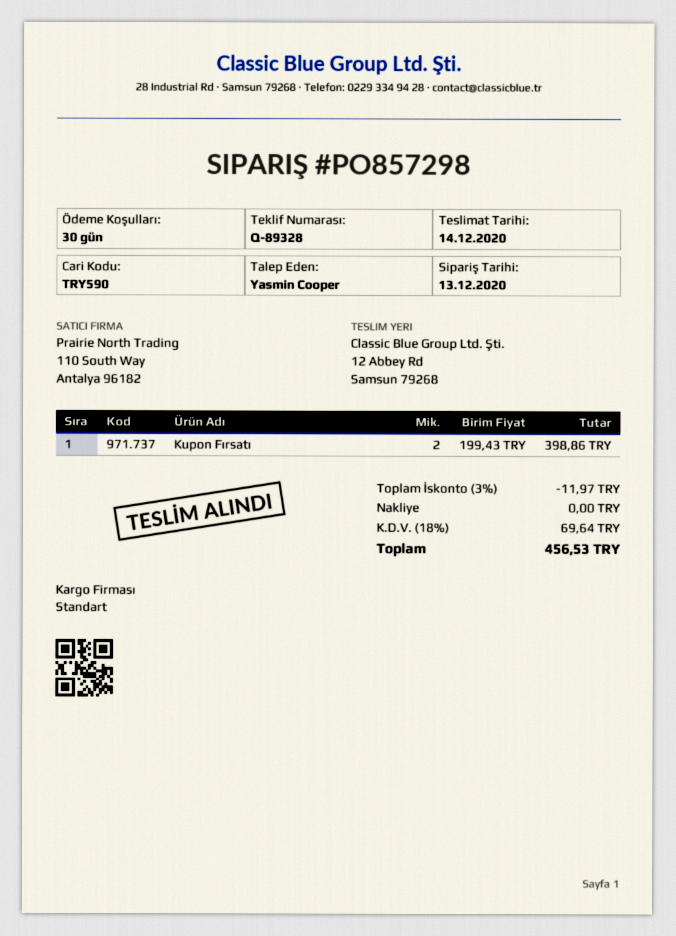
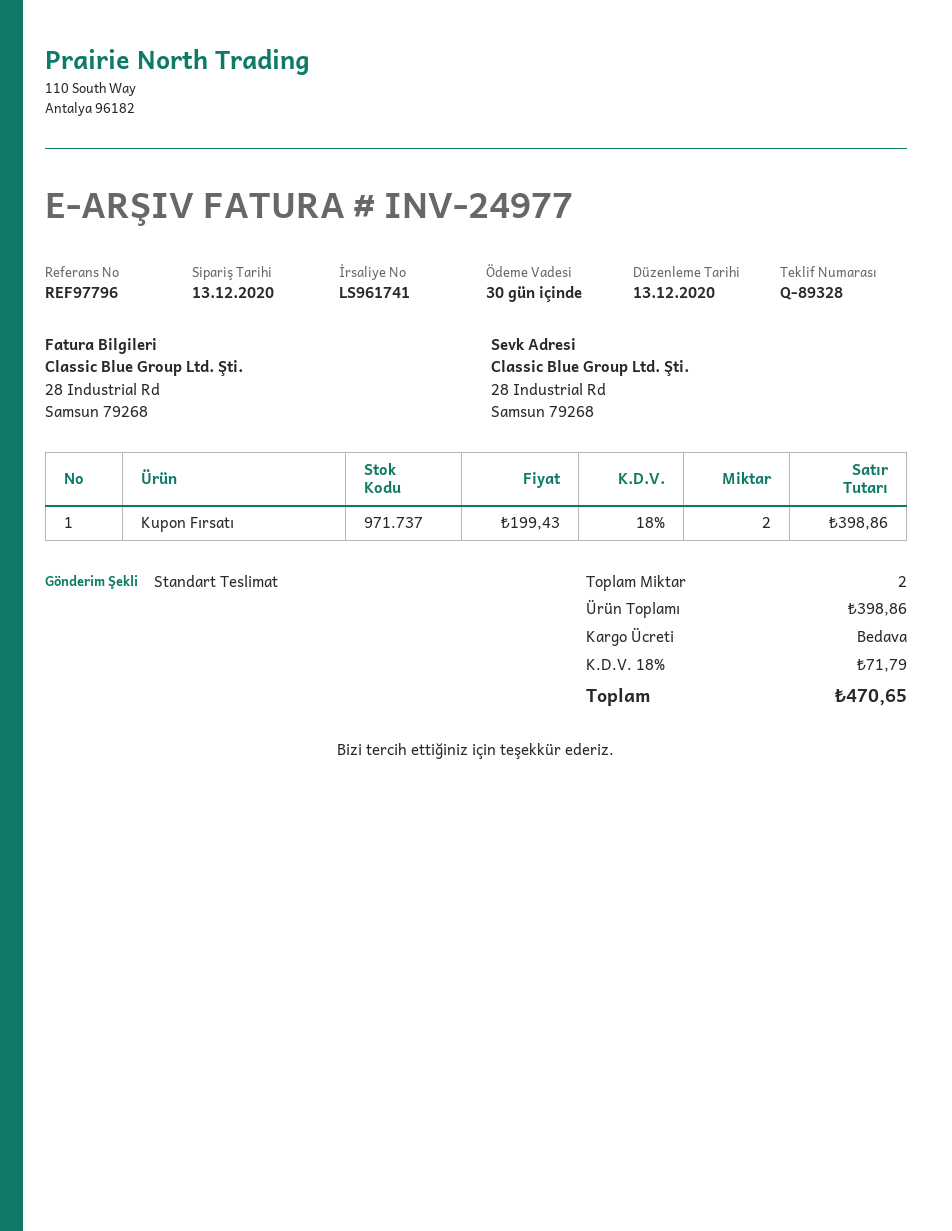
ship to: 12 Abbey Rd, Samsun 79268 -> 28 Industrial Rd, Samsun 79268
discount: 3% = 11.97 -> none
tax: 18% = 69.64 -> 18% = 71.79
total: 456.53 -> 470.65

